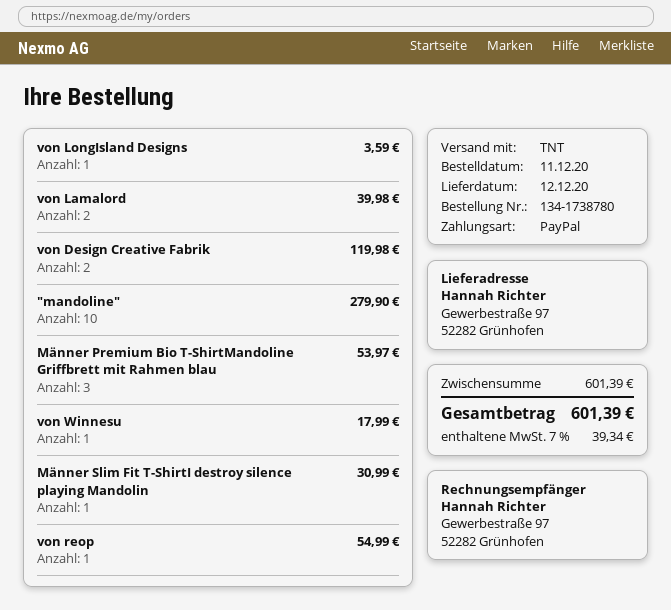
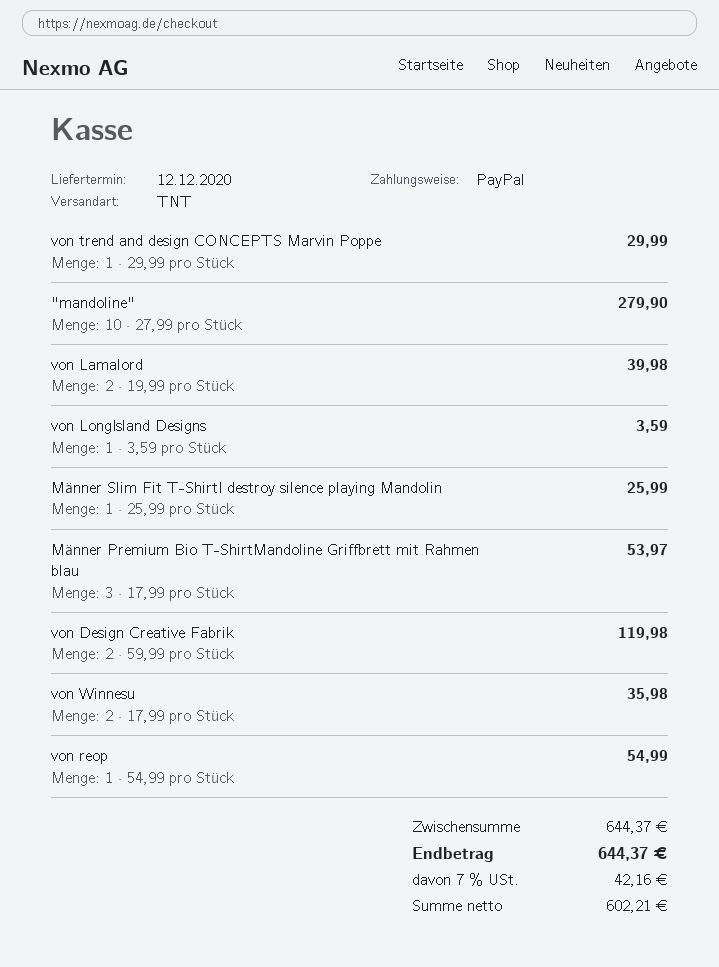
von Winnesu: 1 for 17.99 -> 2 for 35.98
Männer Slim Fit T-ShirtI destroy silence playing Mandolin: 1 for 30.99 -> 1 for 25.99
von trend and design CONCEPTS Marvin Poppe: none -> 1 for 29.99
subtotal: 601.39 -> 644.37
tax: 7% = 39.34 -> 7% = 42.16
total: 601.39 -> 644.37

